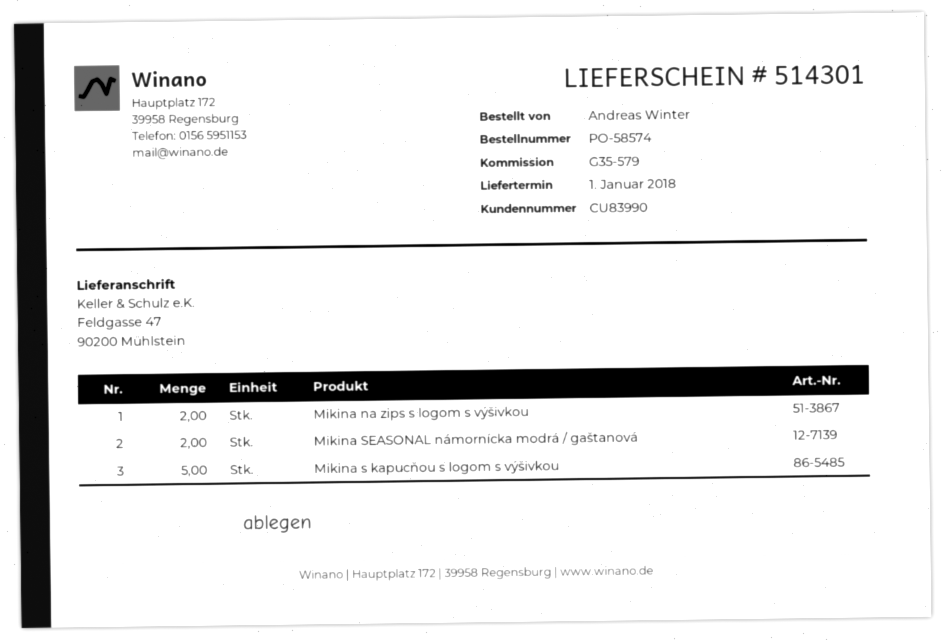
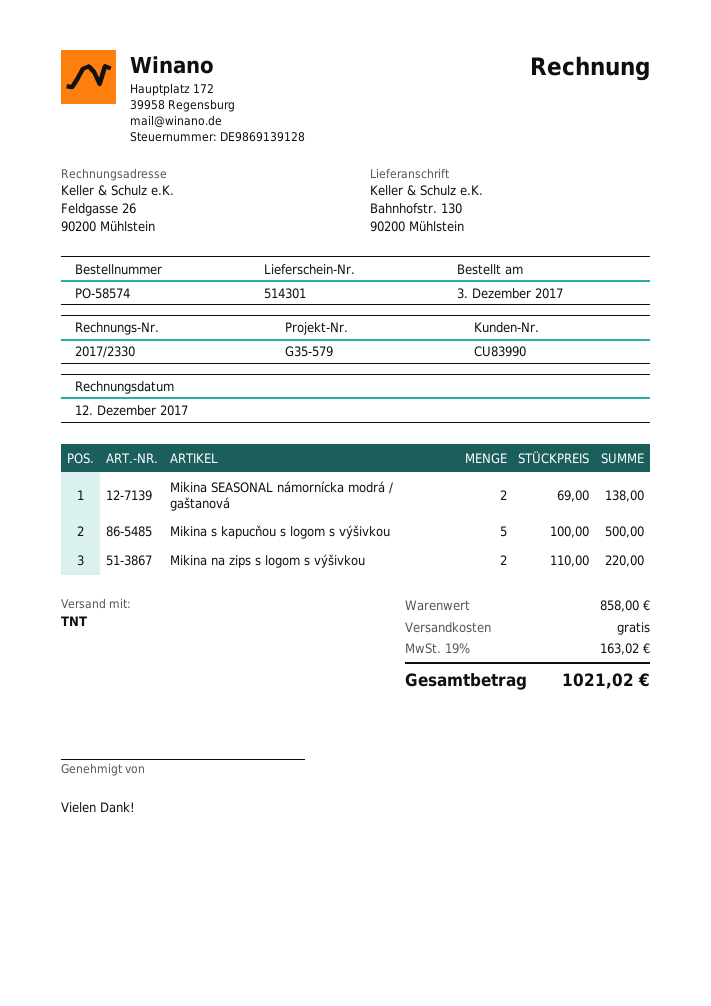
ship to: Feldgasse 47, 90200 Mühlstein -> Bahnhofstr. 130, 90200 Mühlstein

